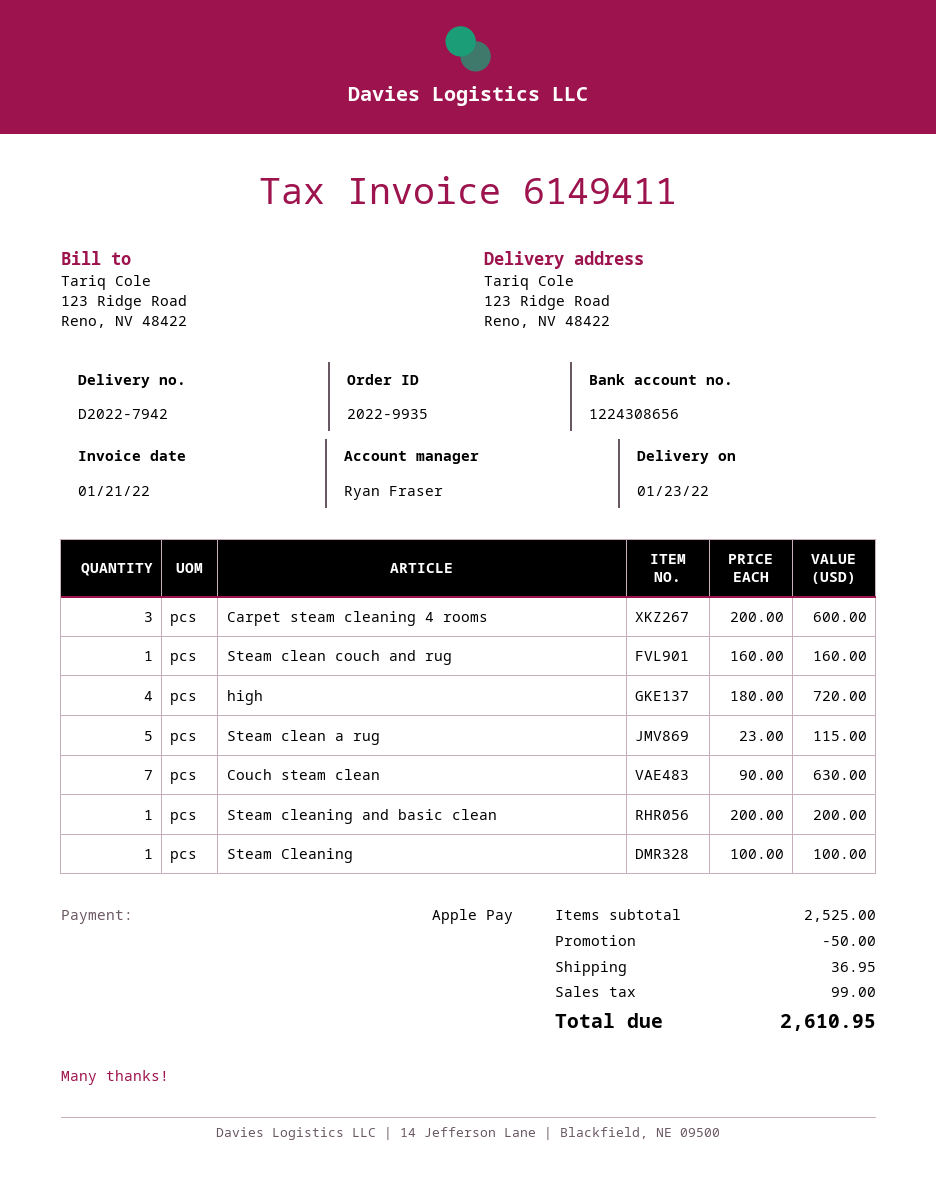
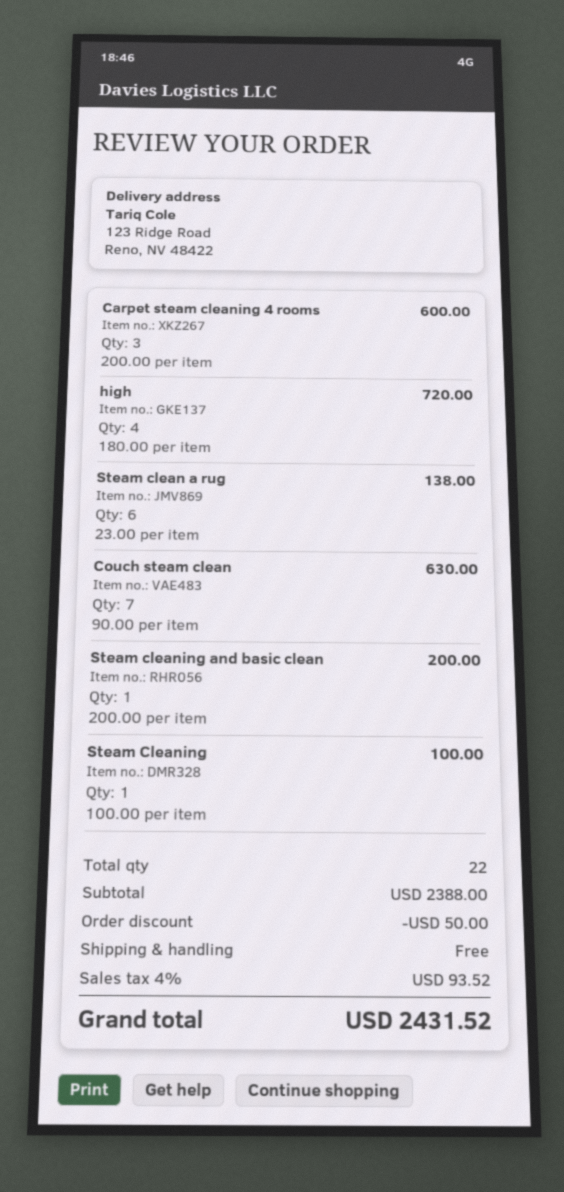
Steam clean couch and rug: 1 x 160.00 = 160.00 -> none
Steam clean a rug: 5 x 23.00 = 115.00 -> 6 x 23.00 = 138.00
subtotal: 2525.00 -> 2388.00
shipping: 36.95 -> 0.00
tax: 99.00 -> 93.52
total: 2610.95 -> 2431.52

